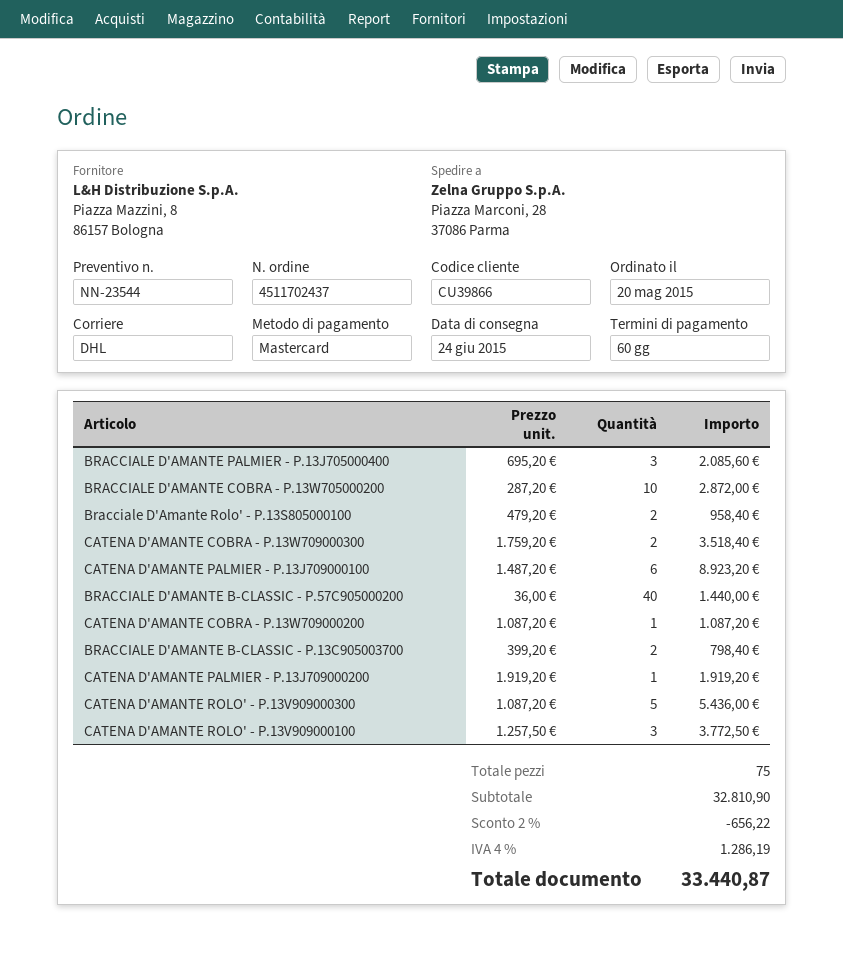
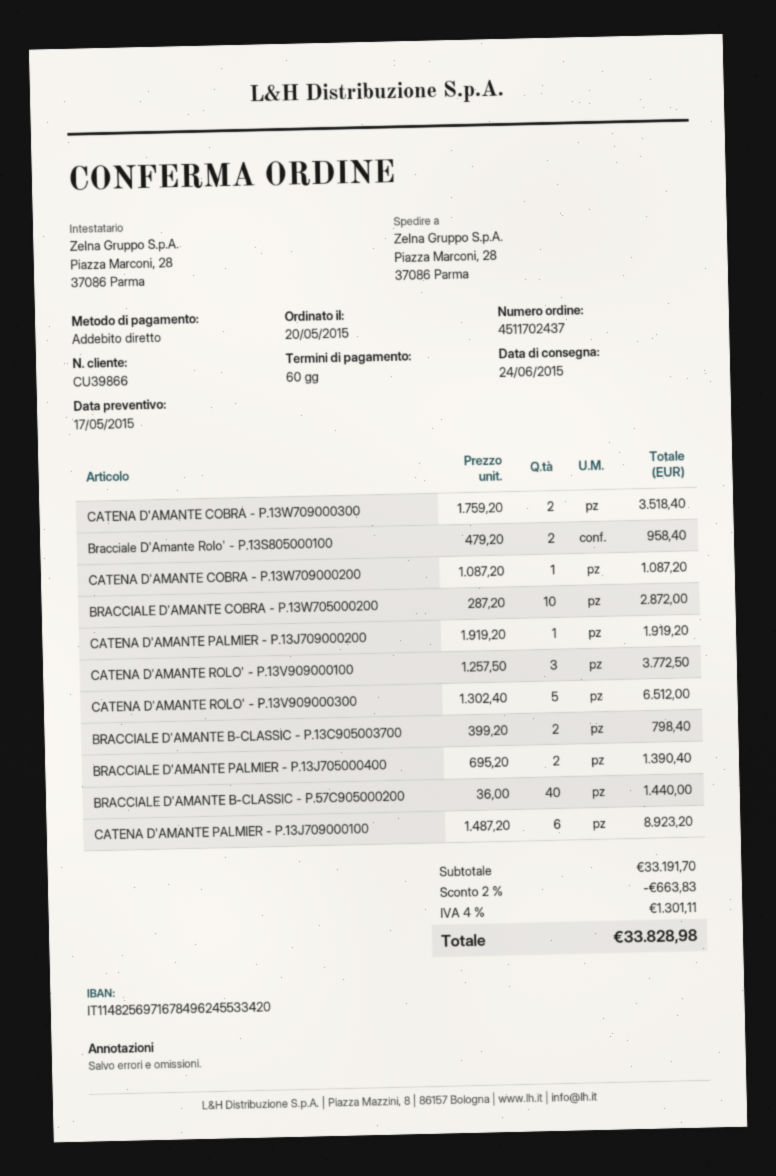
payment method: Mastercard -> direct debit
BRACCIALE D'AMANTE PALMIER - P.13J705000400: 3 x 695.20 = 2085.60 -> 2 x 695.20 = 1390.40
CATENA D'AMANTE ROLO' - P.13V909000300: 5 x 1087.20 = 5436.00 -> 5 x 1302.40 = 6512.00
subtotal: 32810.90 -> 33191.70
discount: 2% = 656.22 -> 2% = 663.83
tax: 4% = 1286.19 -> 4% = 1301.11
total: 33440.87 -> 33828.98

